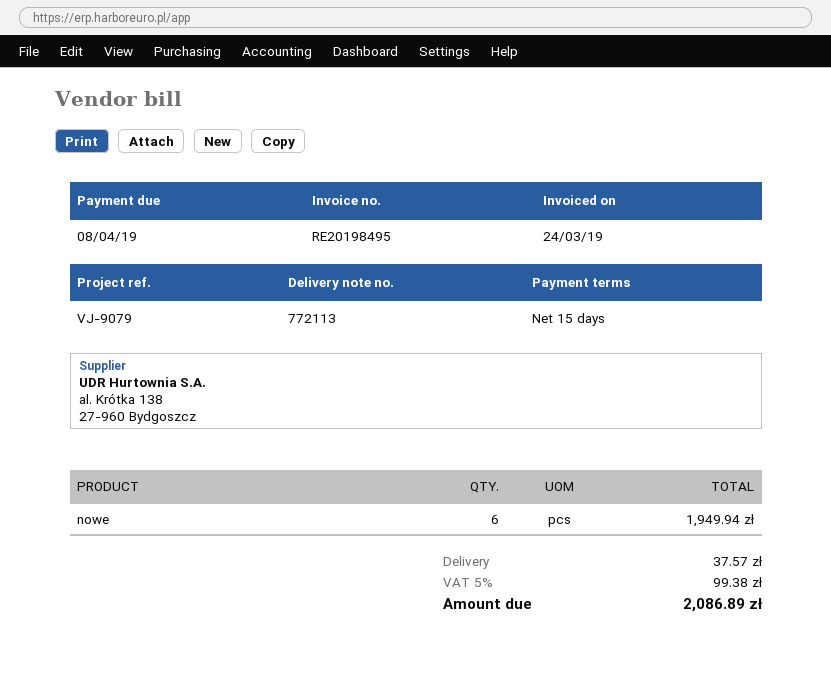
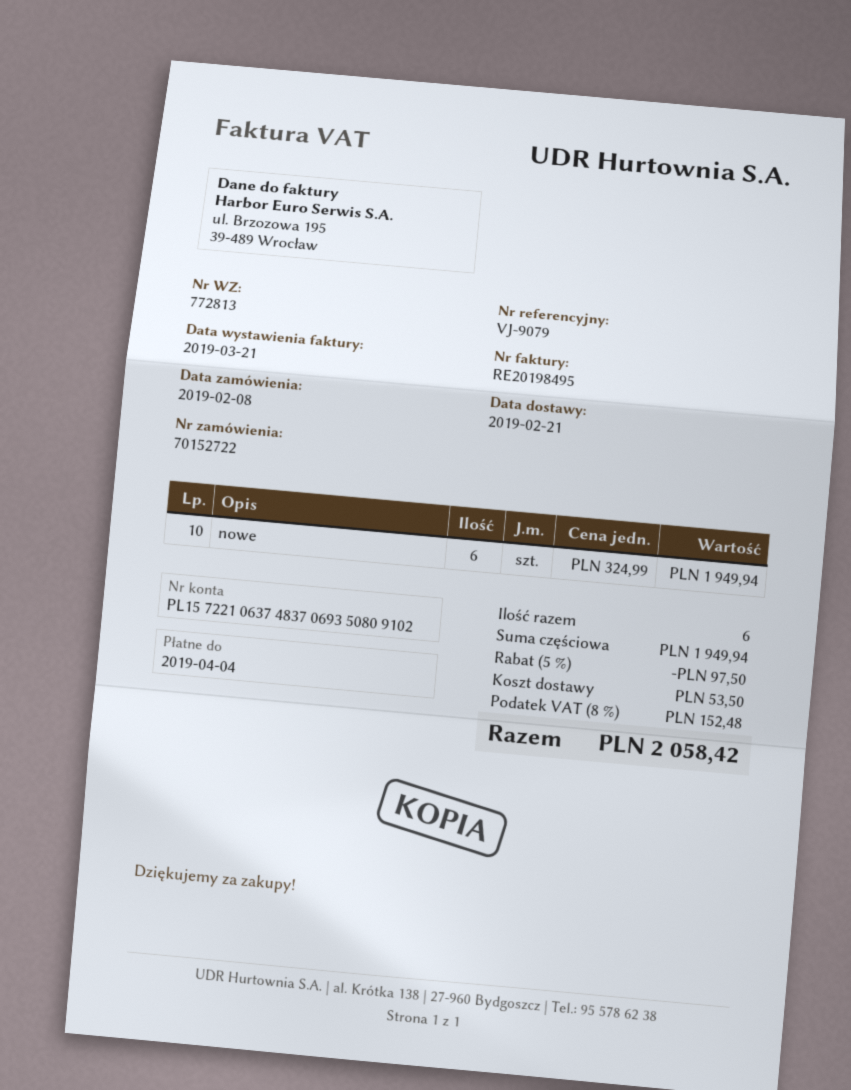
delivery note number: 772113 -> 772813
invoice date: 2019-03-24 -> 2019-03-21
due date: 2019-04-08 -> 2019-04-04
discount: none -> 5% = 97.50
shipping: 37.57 -> 53.50
tax: 5% = 99.38 -> 8% = 152.48
total: 2086.89 -> 2058.42

